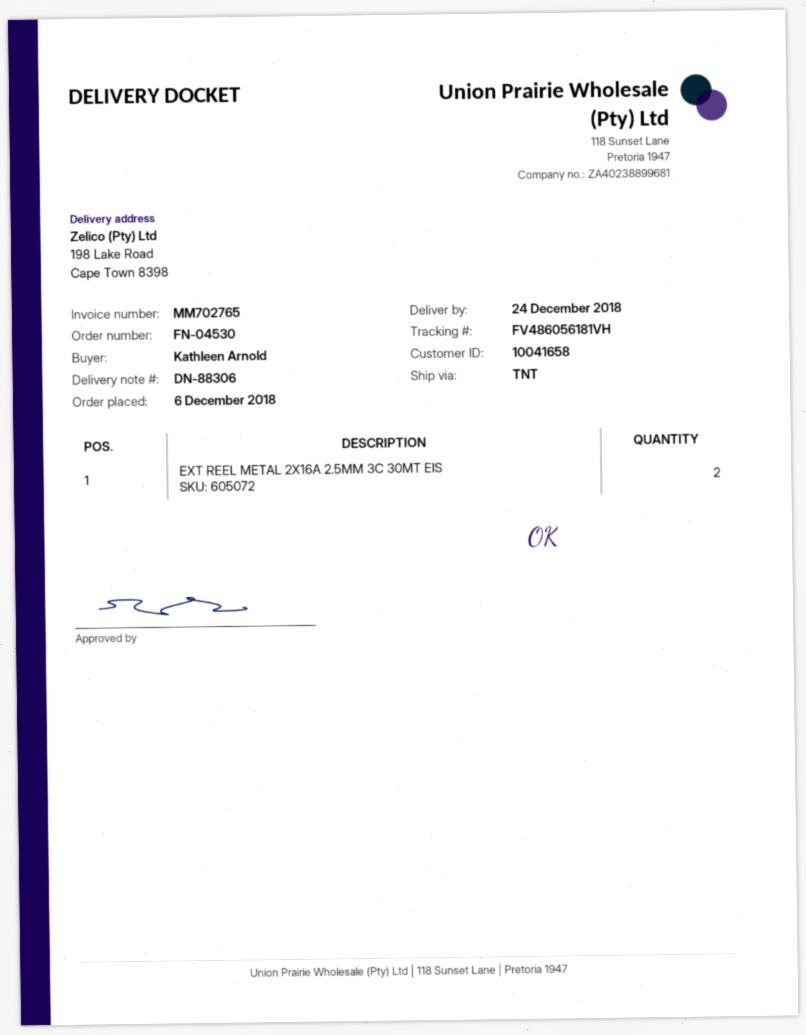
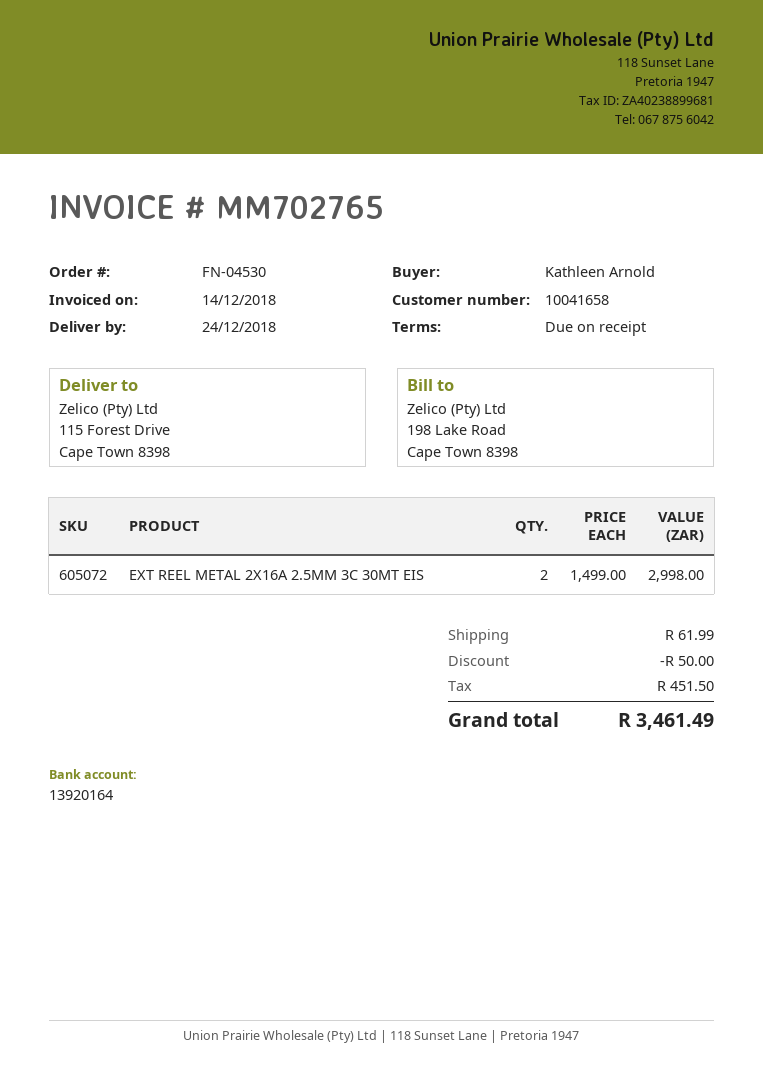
ship to: 198 Lake Road, Cape Town 8398 -> 115 Forest Drive, Cape Town 8398

